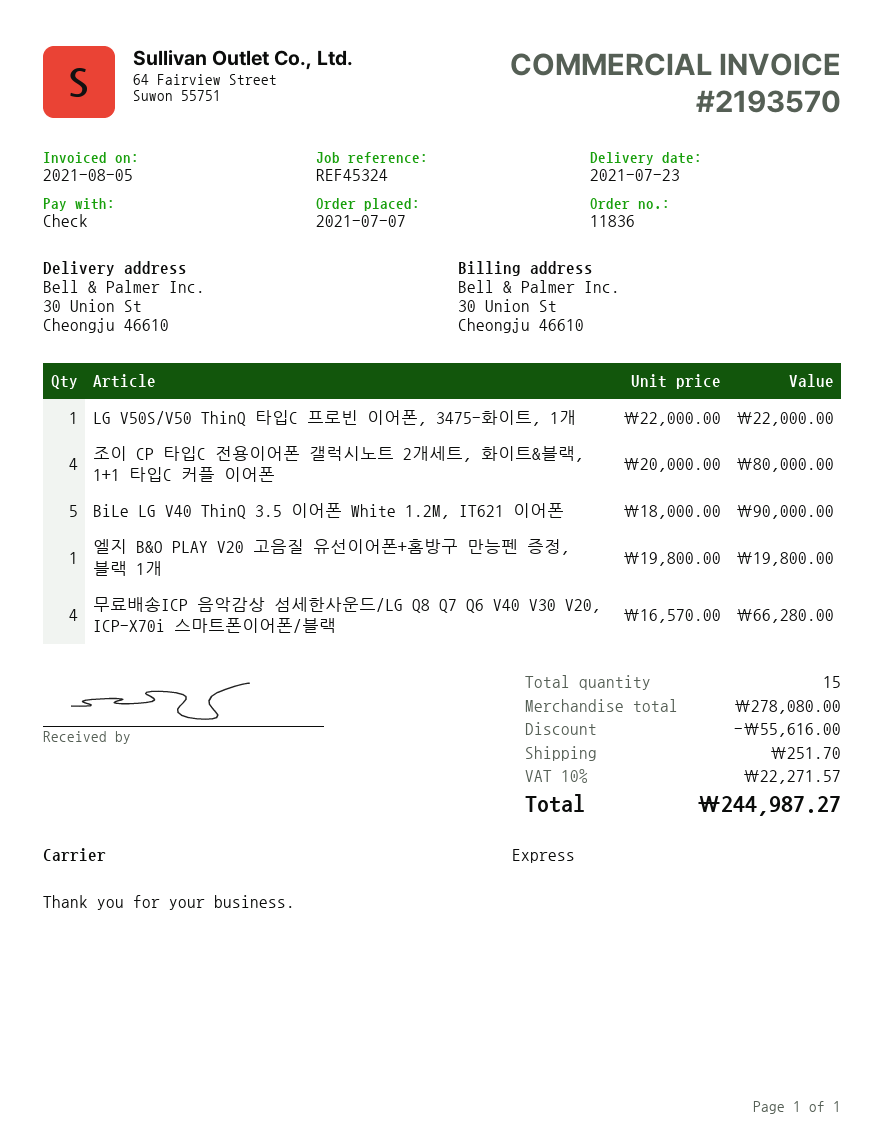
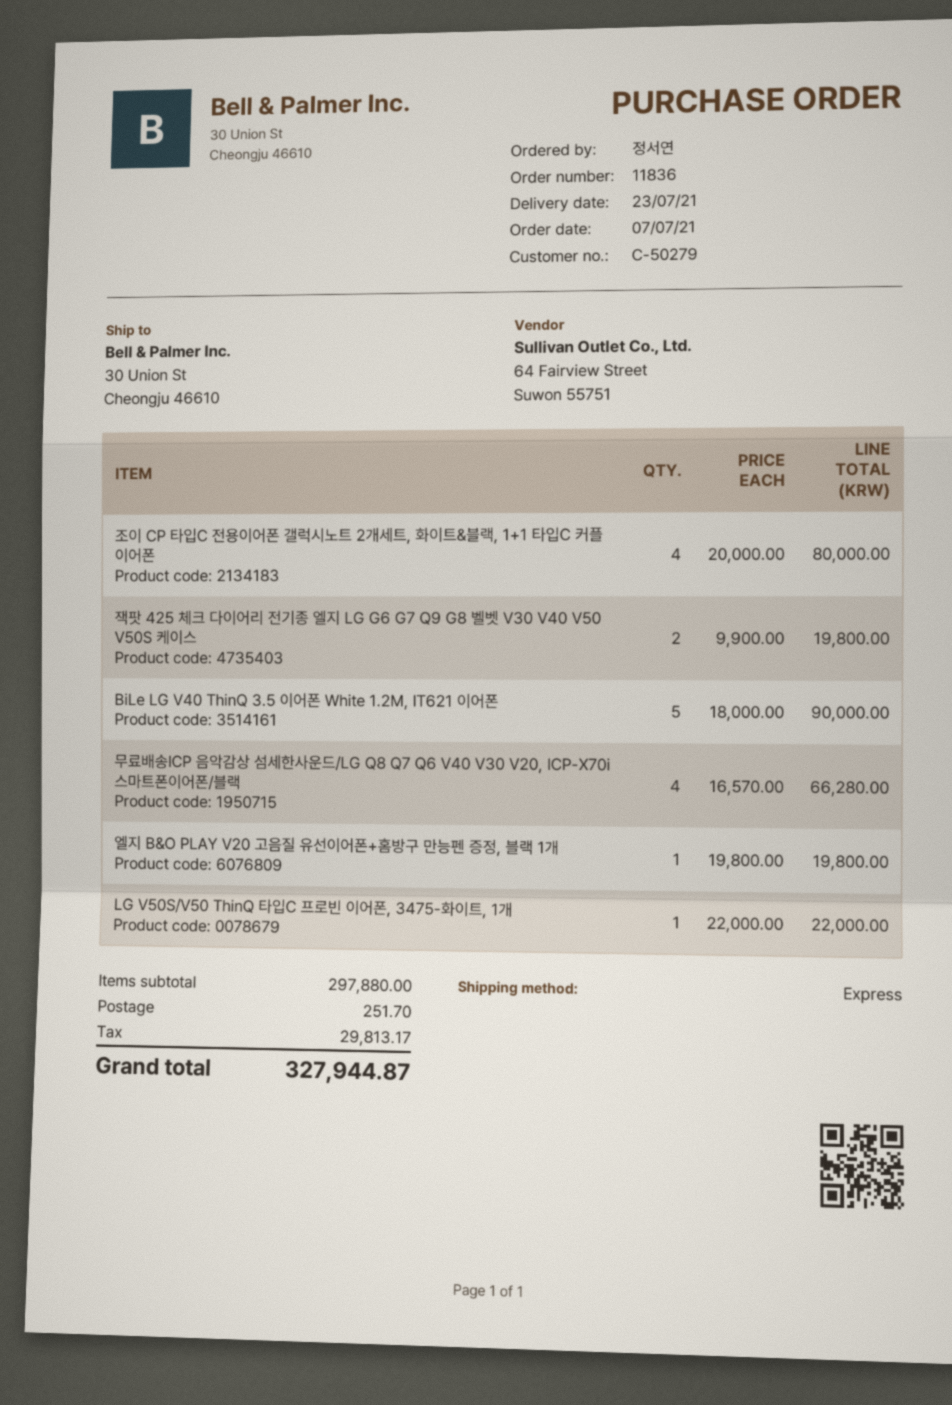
잭팟 425 체크 다이어리 전기종 엘지 LG G6 G7 Q9 G8 벨벳 V30 V40 V50 V50S 케이스: none -> 2 x 9900.00 = 19800.00
subtotal: 278080.00 -> 297880.00
discount: 55616.00 -> none
tax: 22271.57 -> 29813.17
total: 244987.27 -> 327944.87

